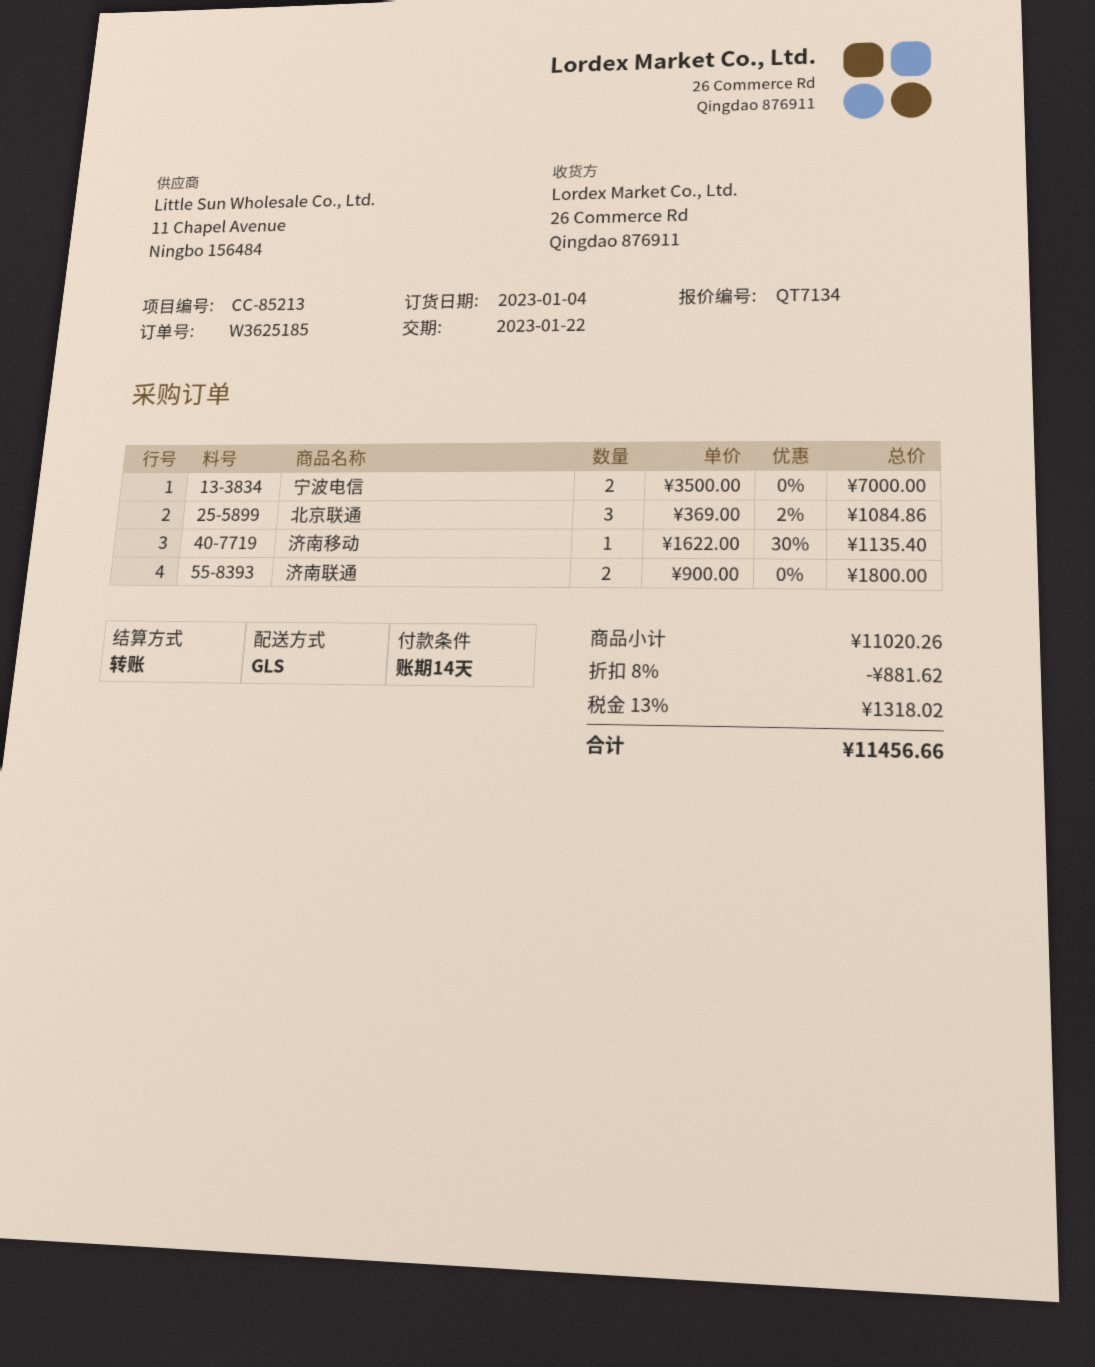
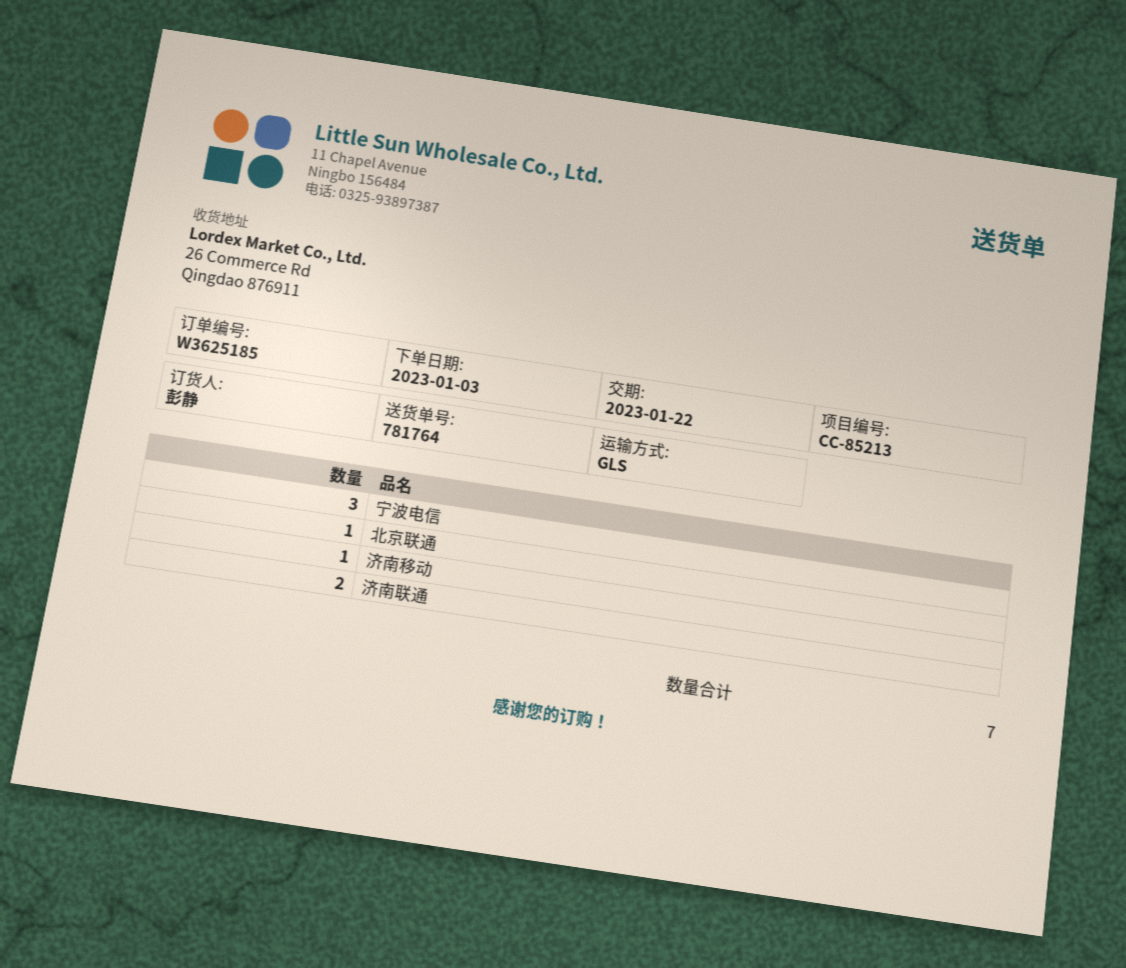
order date: 2023-01-04 -> 2023-01-03
宁波电信: 2 -> 3
北京联通: 3 -> 1

